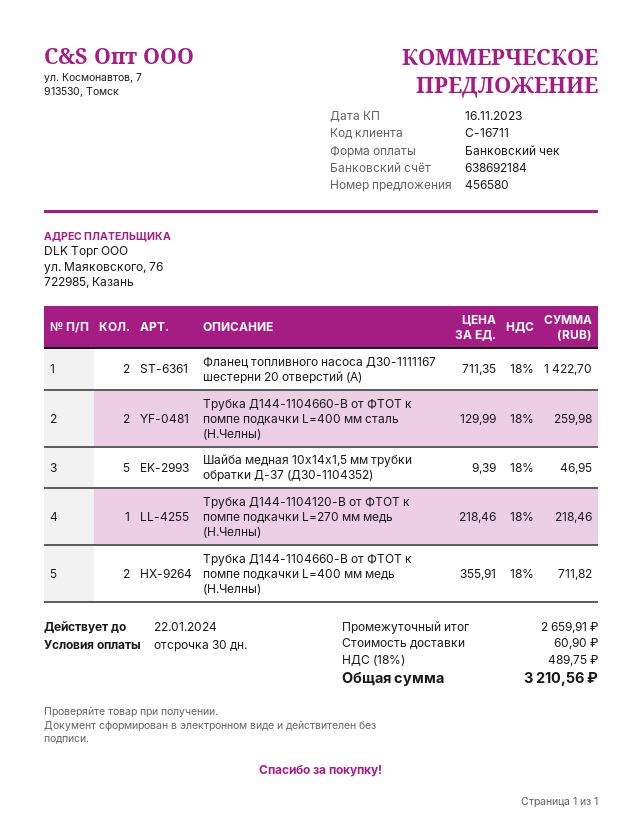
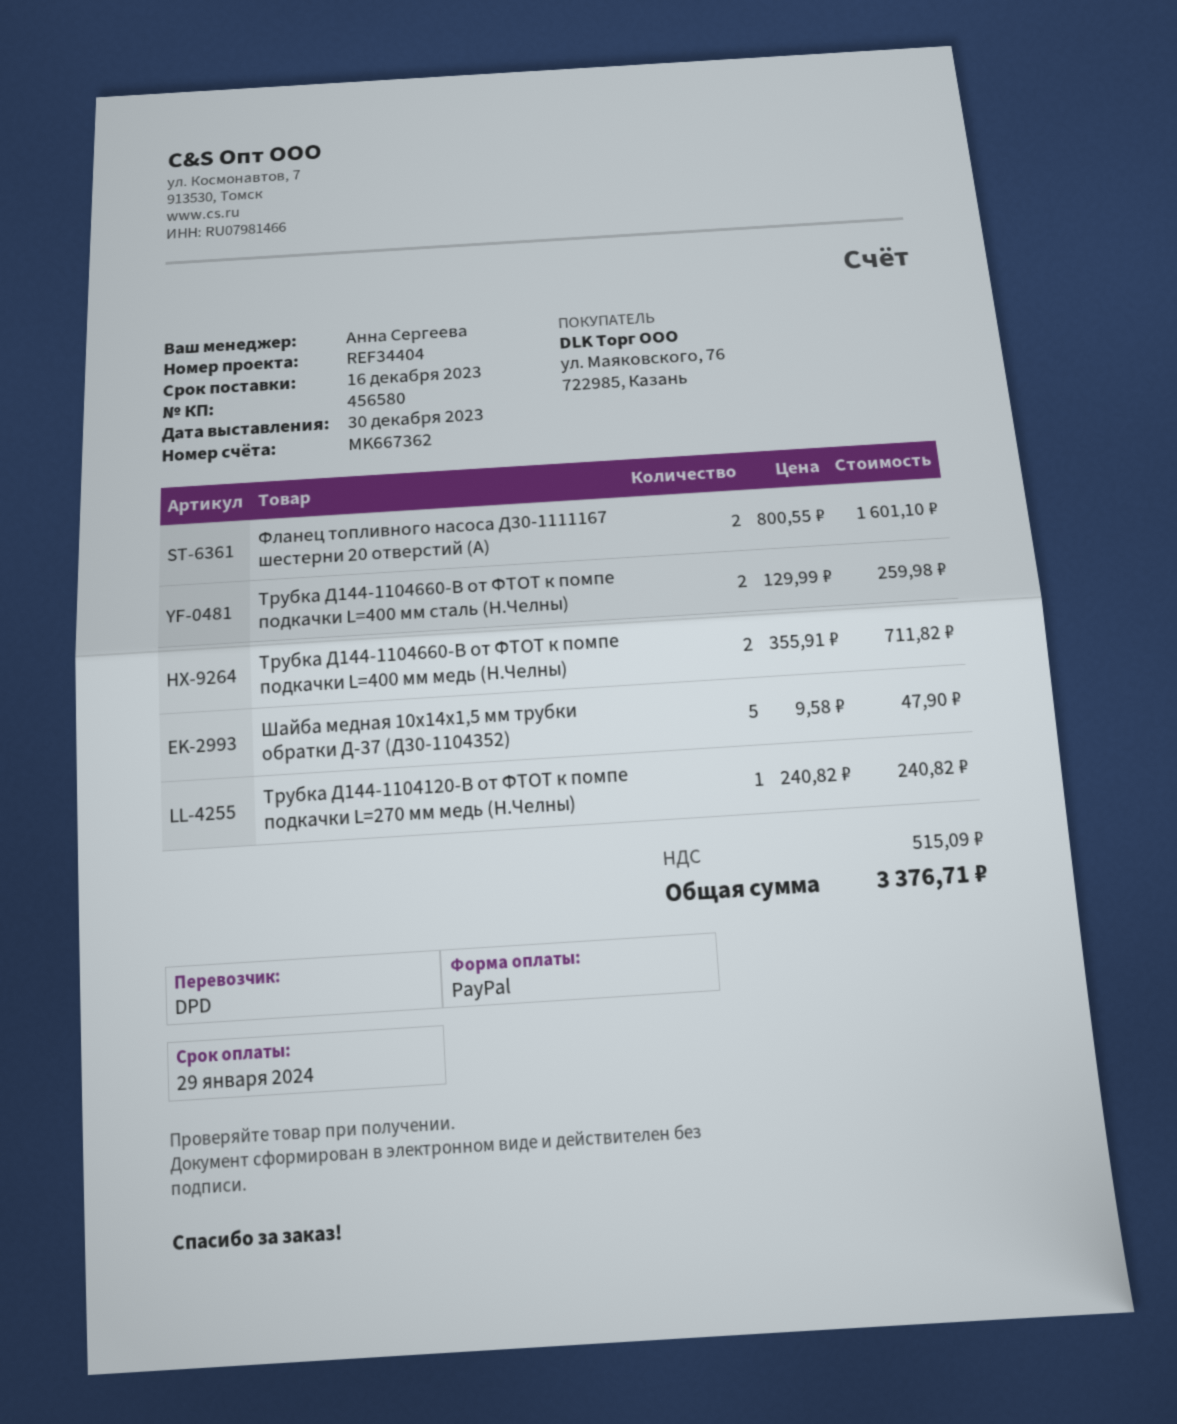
payment method: cheque -> PayPal
Фланец топливного насоса Д30-1111167 шестерни 20 отверстий (А): 2 x 711.35 = 1422.70 -> 2 x 800.55 = 1601.10
Шайба медная 10х14х1,5 мм трубки обратки Д-37 (Д30-1104352): 5 x 9.39 = 46.95 -> 5 x 9.58 = 47.90
Трубка Д144-1104120-В от ФТОТ к помпе подкачки L=270 мм медь (Н.Челны): 1 x 218.46 = 218.46 -> 1 x 240.82 = 240.82
shipping: 60.90 -> none
tax: 489.75 -> 515.09
total: 3210.56 -> 3376.71

